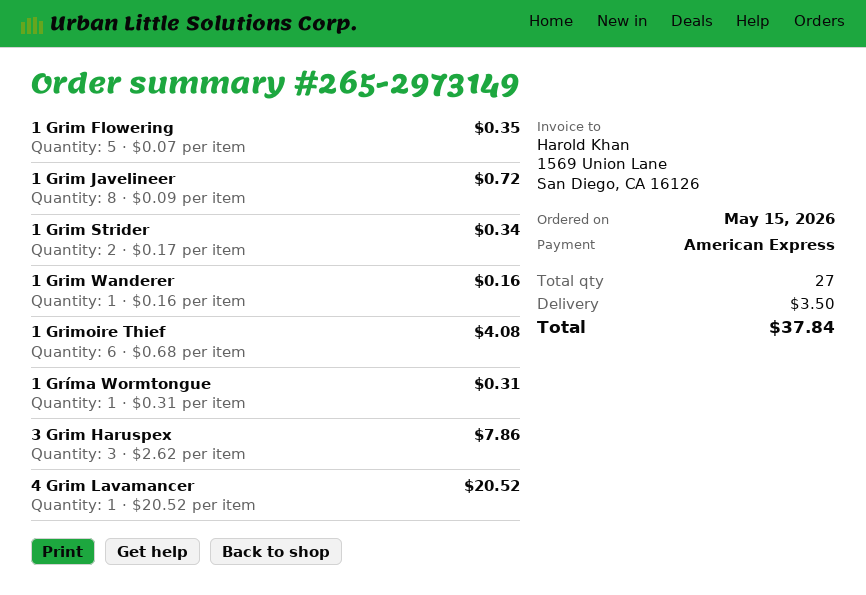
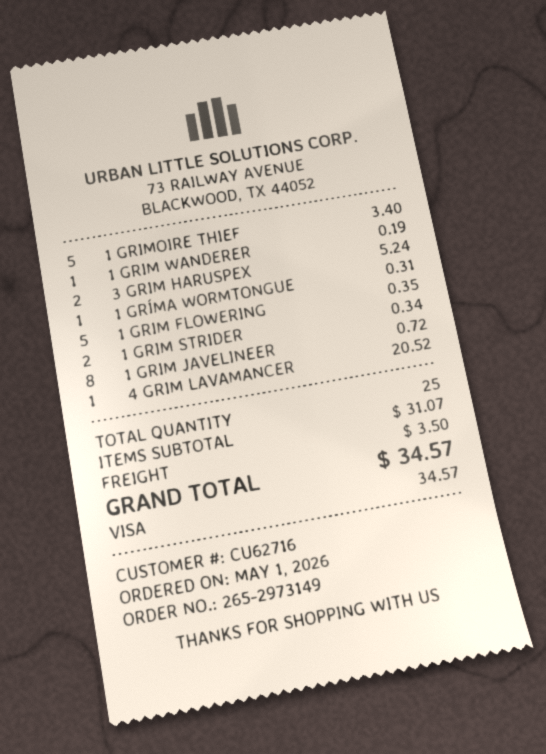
order date: 2026-05-15 -> 2026-05-01
payment method: American Express -> Visa
1 Grim Wanderer: 1 for 0.16 -> 1 for 0.19
1 Grimoire Thief: 6 for 4.08 -> 5 for 3.40
3 Grim Haruspex: 3 for 7.86 -> 2 for 5.24
total quantity: 27 -> 25
total: 37.84 -> 34.57

